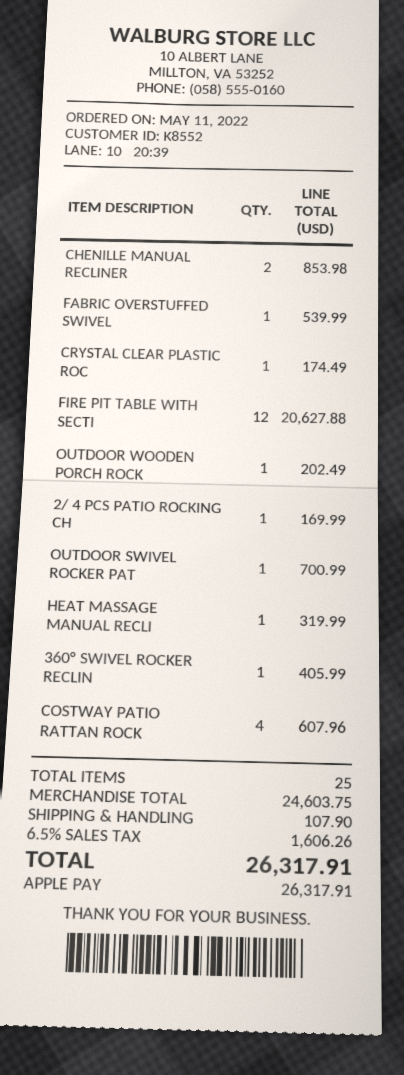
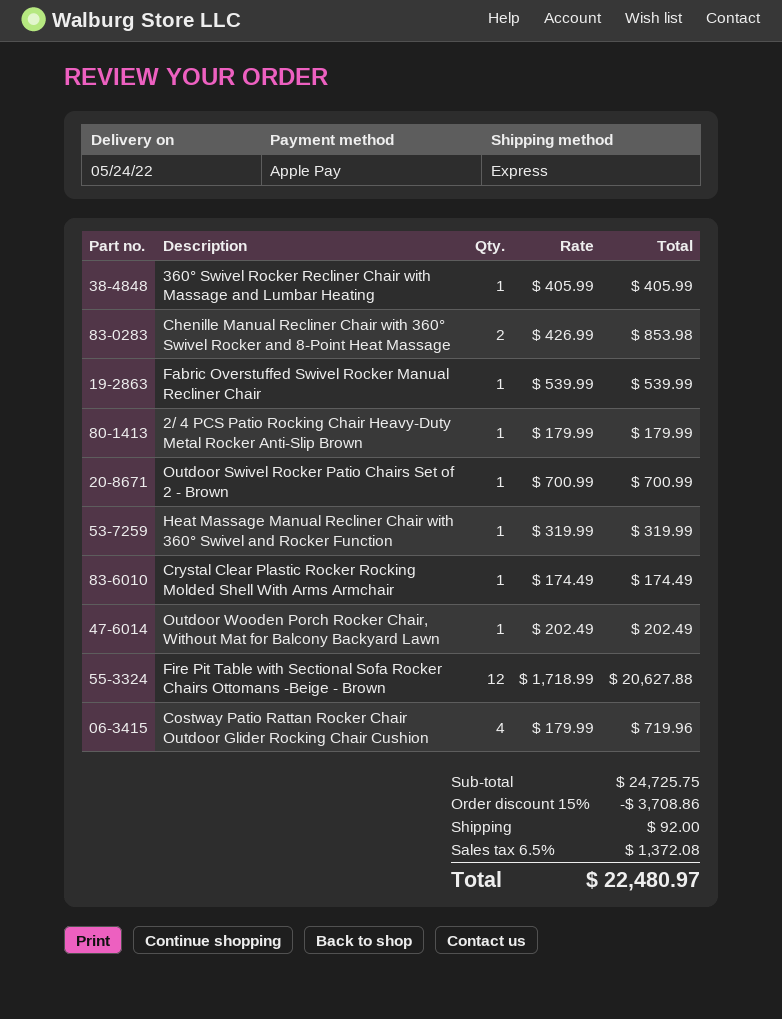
2/ 4 PCS PATIO ROCKING CH: 1 for 169.99 -> 1 for 179.99
COSTWAY PATIO RATTAN ROCK: 4 for 607.96 -> 4 for 719.96
subtotal: 24603.75 -> 24725.75
discount: none -> 15% = 3708.86
shipping: 107.90 -> 92.00
tax: 6.5% = 1606.26 -> 6.5% = 1372.08
total: 26317.91 -> 22480.97

